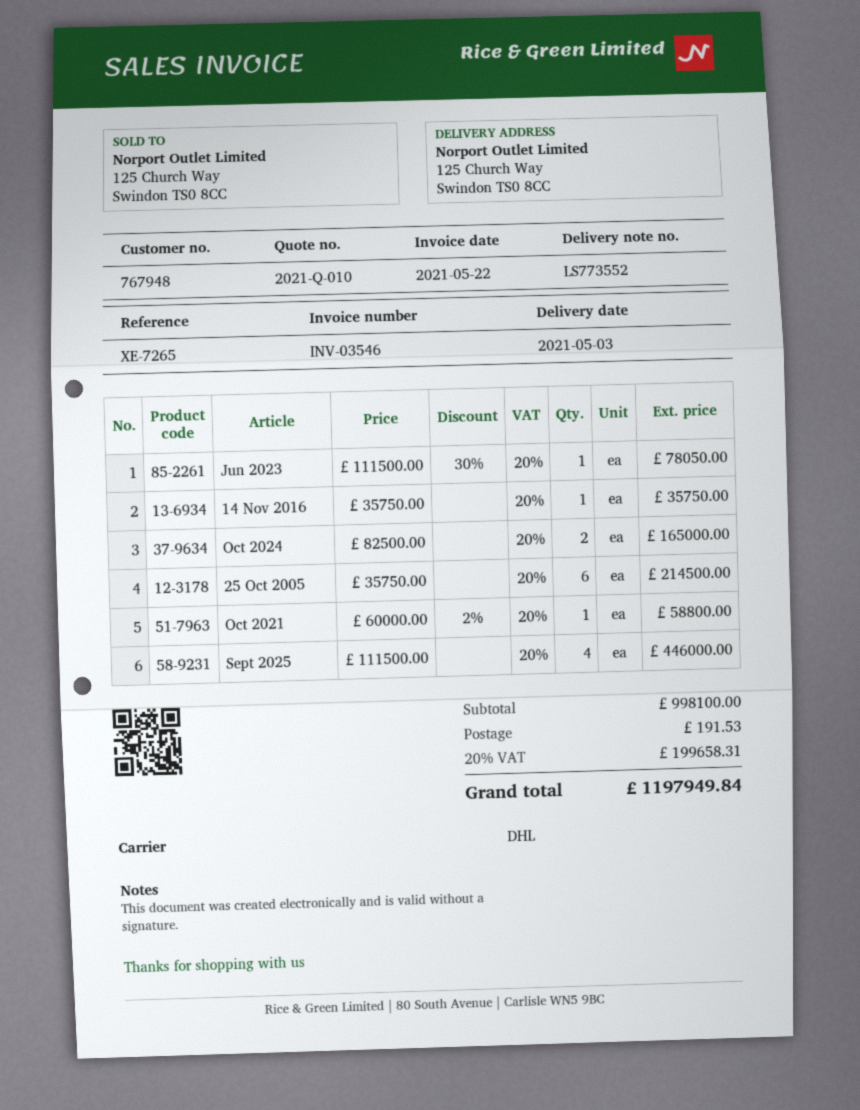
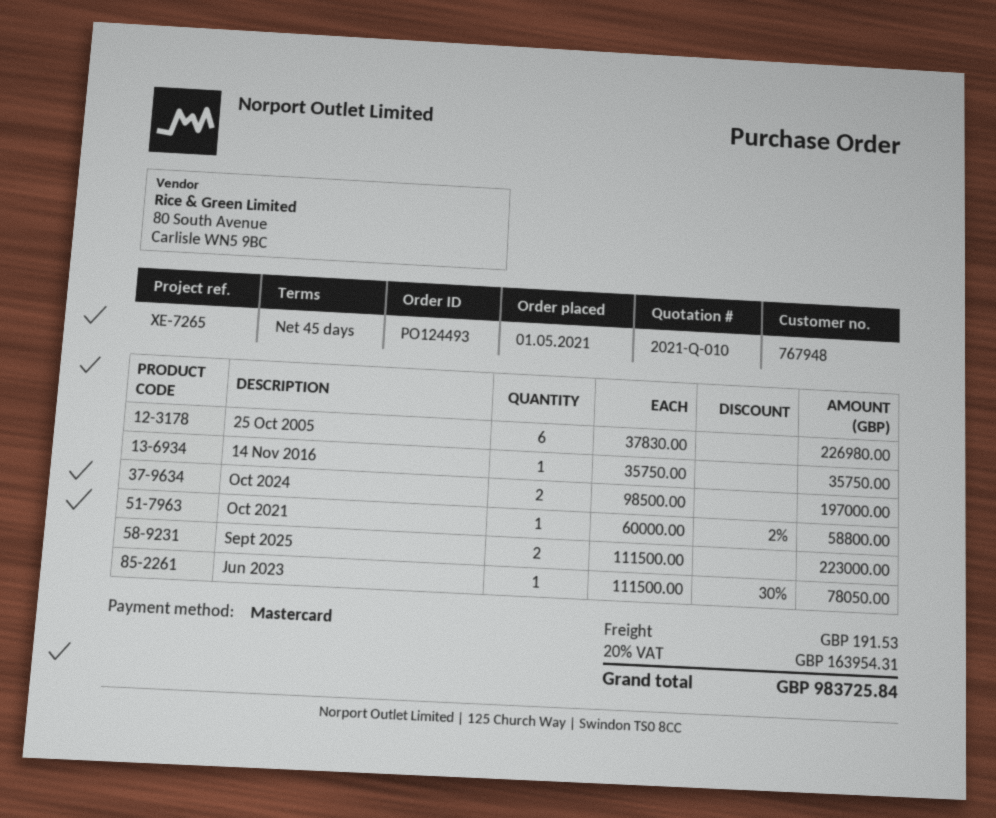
Oct 2024: 2 x 82500.00 = 165000.00 -> 2 x 98500.00 = 197000.00
25 Oct 2005: 6 x 35750.00 = 214500.00 -> 6 x 37830.00 = 226980.00
Sept 2025: 4 x 111500.00 = 446000.00 -> 2 x 111500.00 = 223000.00
tax: 20% = 199658.31 -> 20% = 163954.31
total: 1197949.84 -> 983725.84

